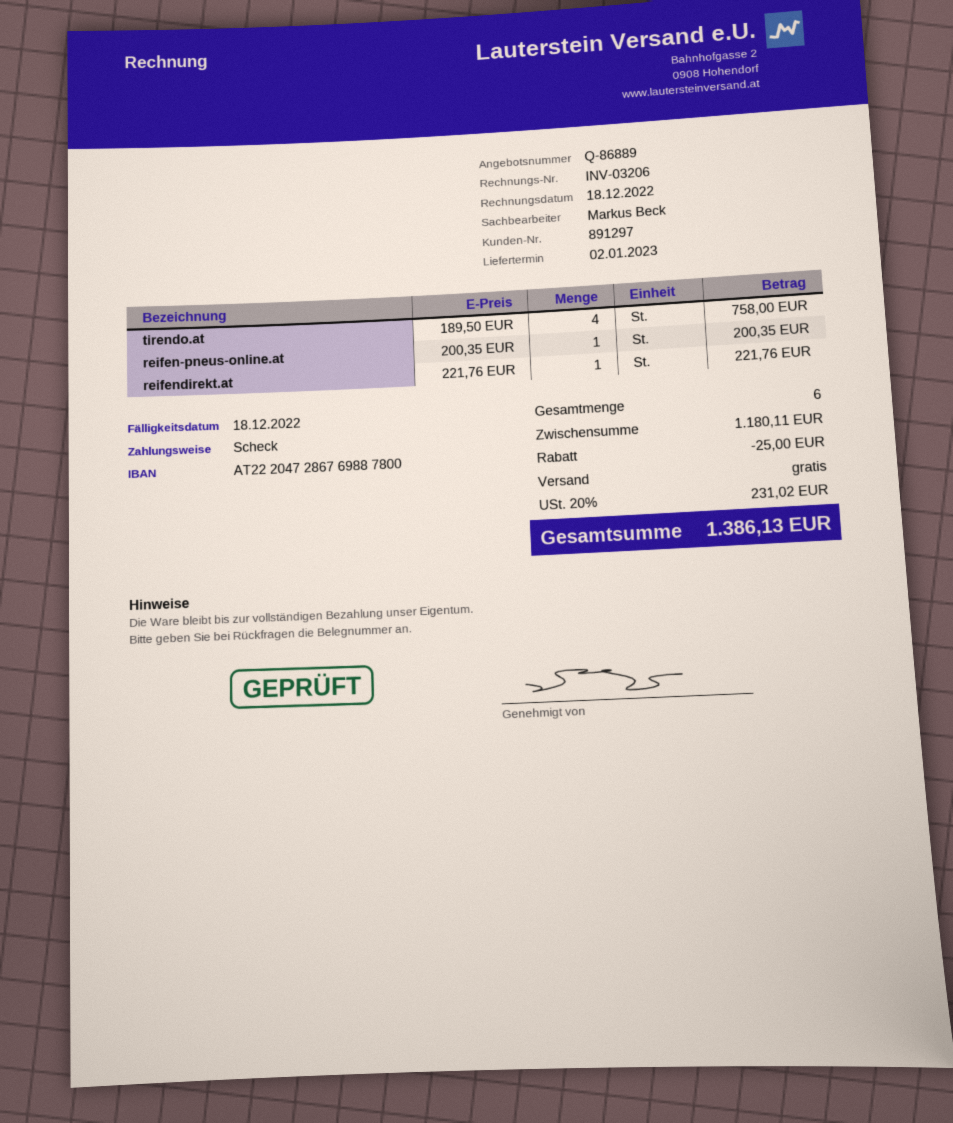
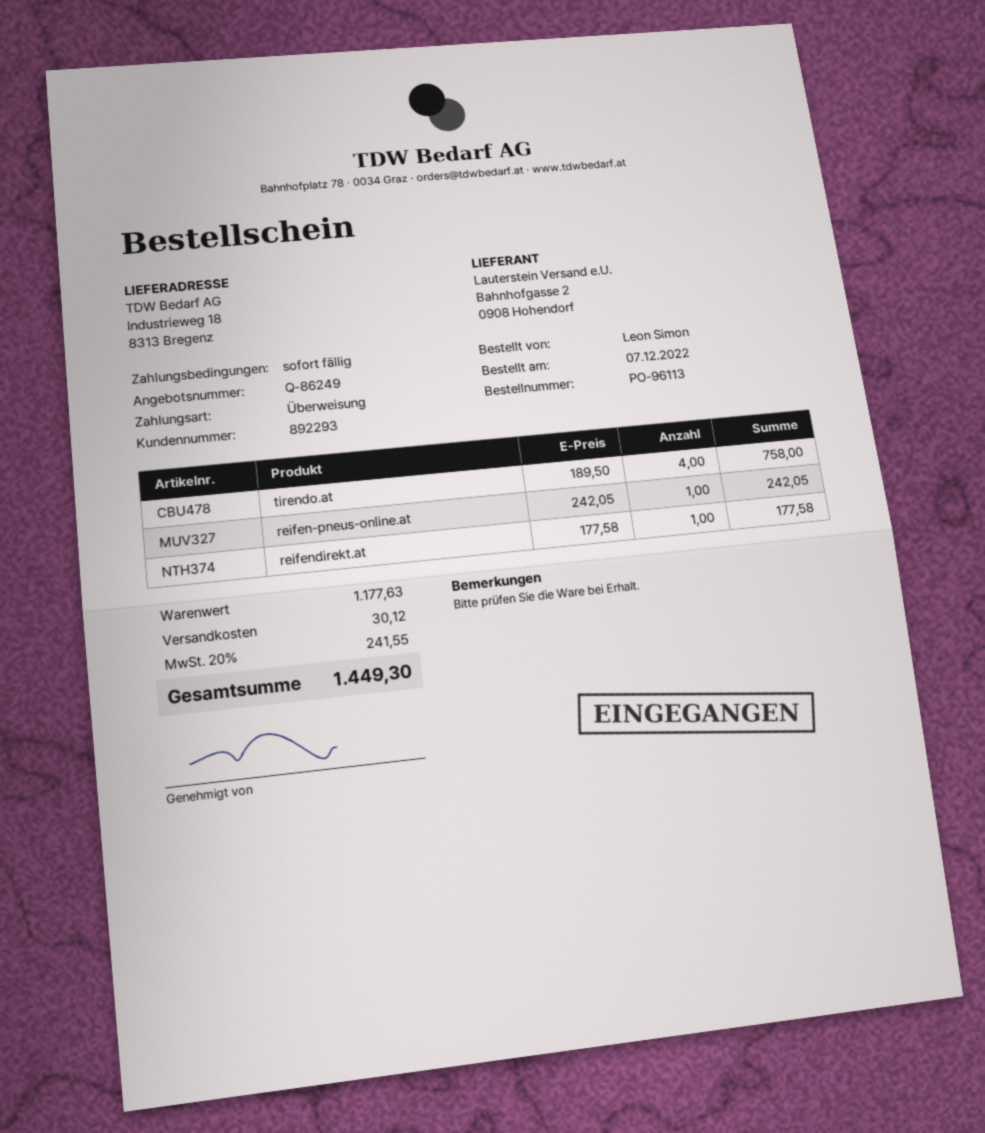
quote number: Q-86889 -> Q-86249
customer number: 891297 -> 892293
payment method: cheque -> bank transfer
reifen-pneus-online.at: 1 x 200.35 = 200.35 -> 1 x 242.05 = 242.05
reifendirekt.at: 1 x 221.76 = 221.76 -> 1 x 177.58 = 177.58
subtotal: 1180.11 -> 1177.63
discount: 25.00 -> none
shipping: 0.00 -> 30.12
tax: 20% = 231.02 -> 20% = 241.55
total: 1386.13 -> 1449.30

